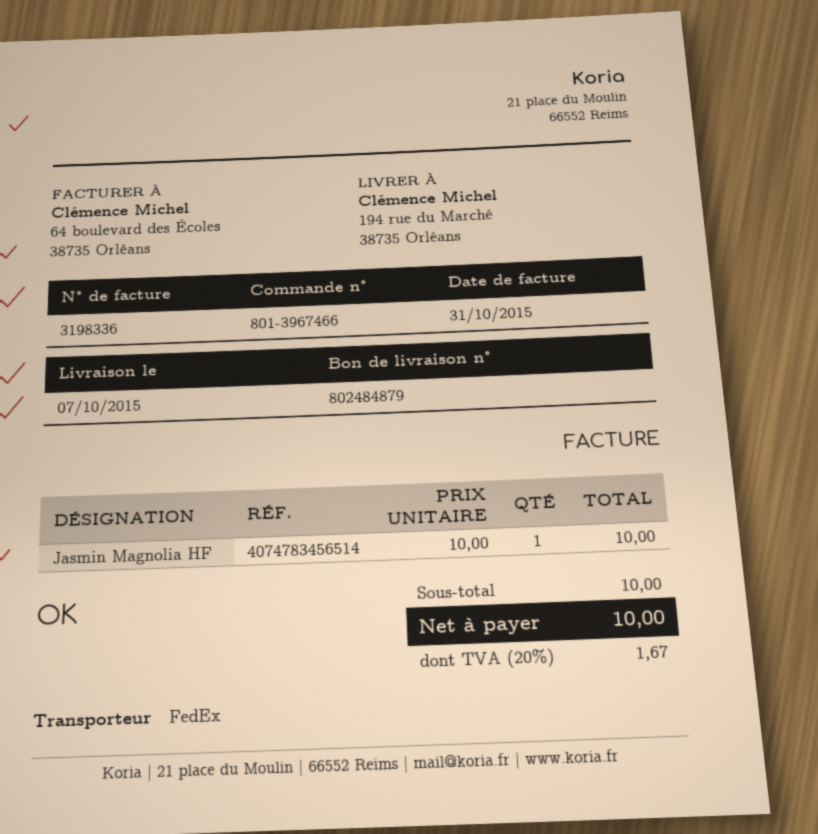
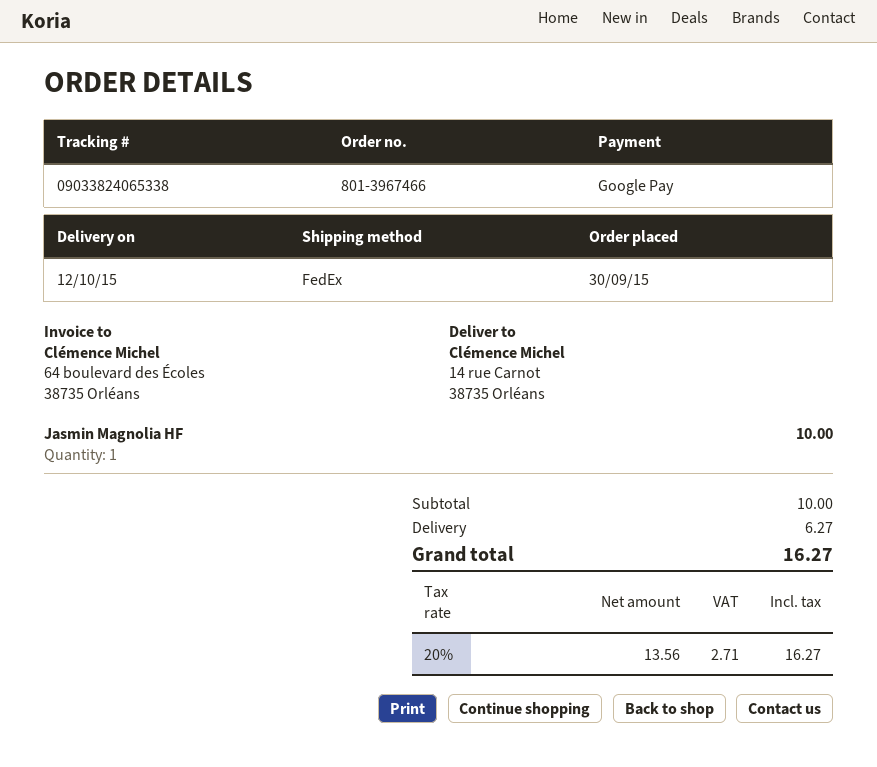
delivery date: 2015-10-07 -> 2015-10-12
ship to: 194 rue du Marché, 38735 Orléans -> 14 rue Carnot, 38735 Orléans
shipping: none -> 6.27
tax: 20% = 1.67 -> 20% = 2.71
total: 10.00 -> 16.27

